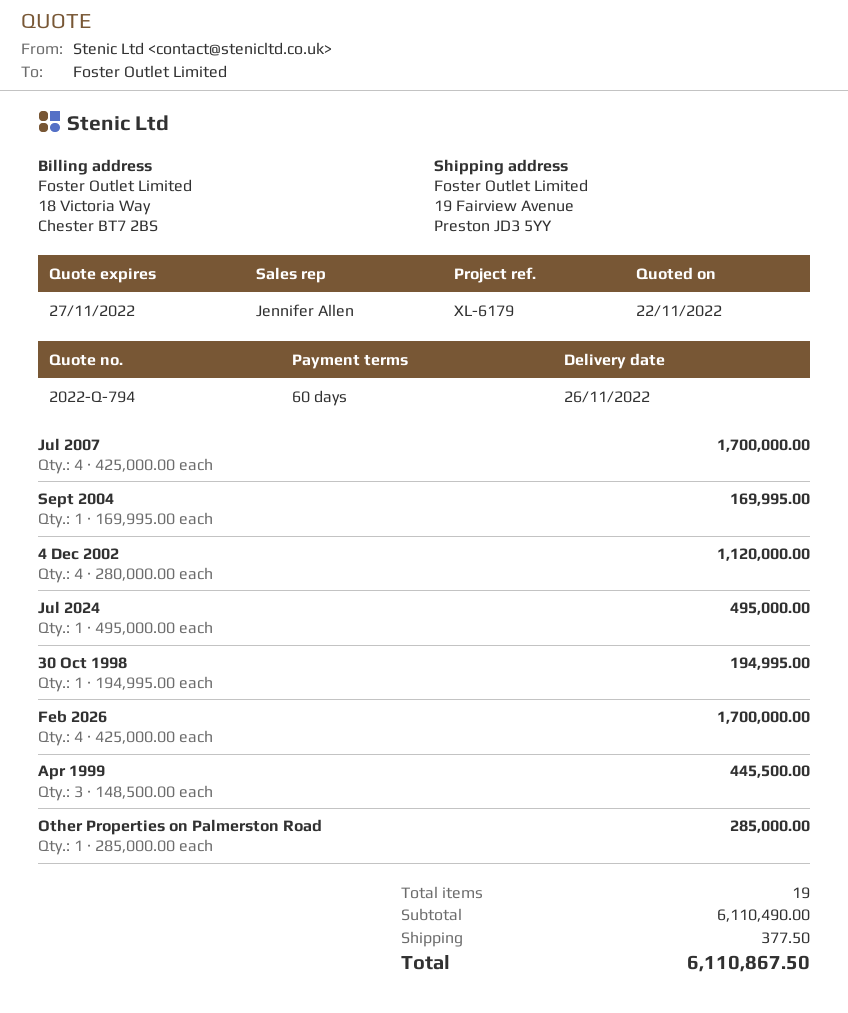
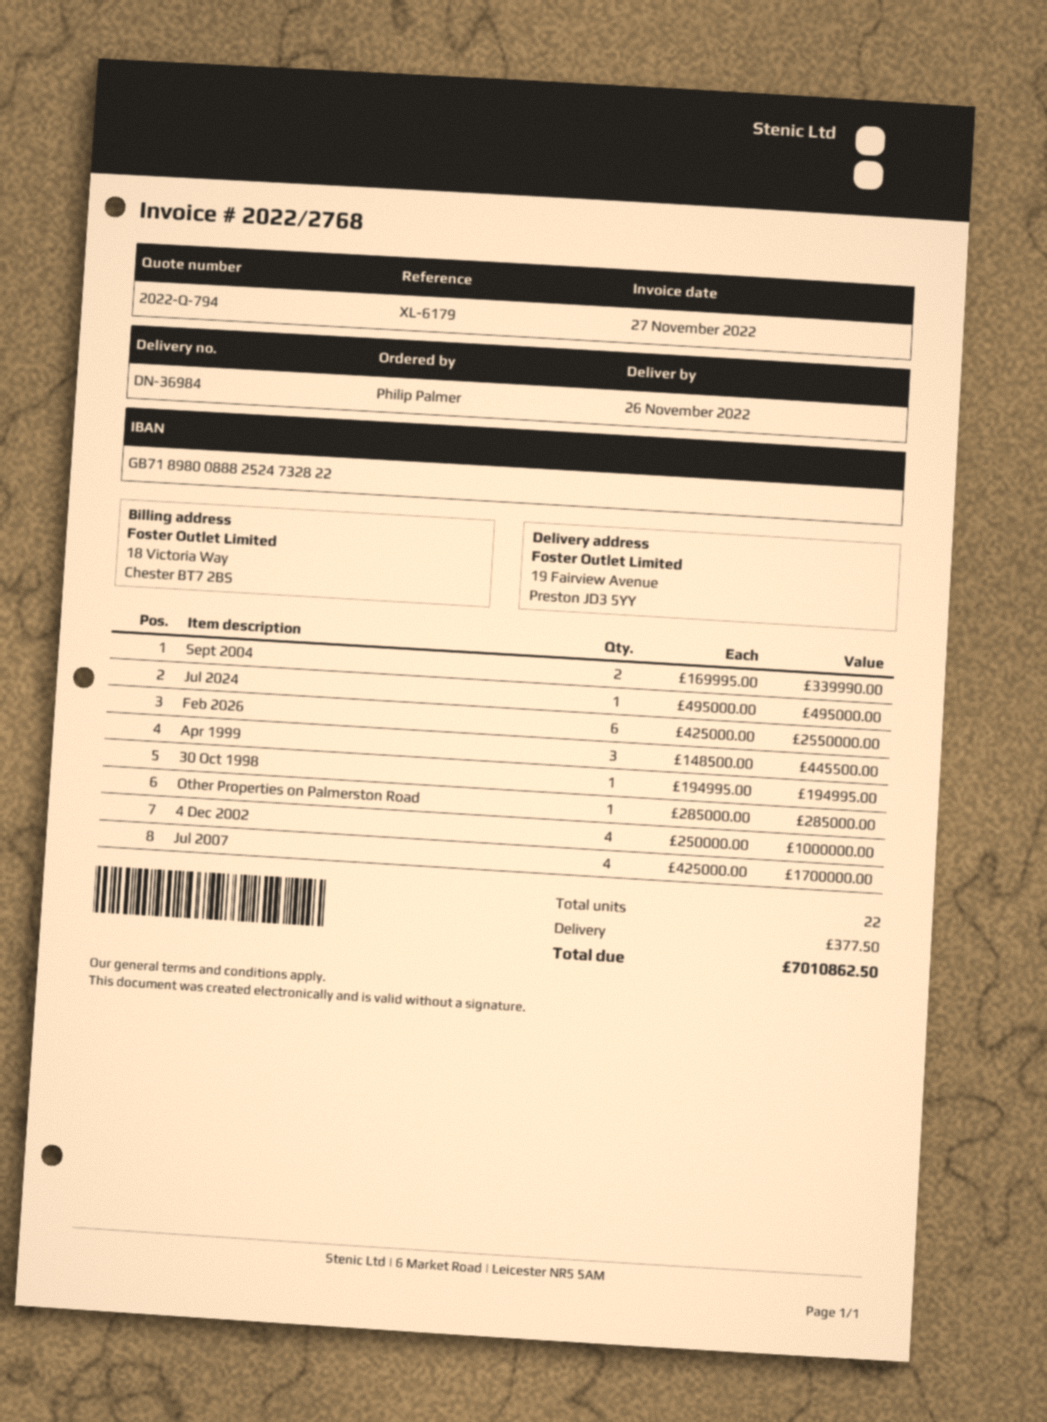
Sept 2004: 1 x 169995.00 = 169995.00 -> 2 x 169995.00 = 339990.00
4 Dec 2002: 4 x 280000.00 = 1120000.00 -> 4 x 250000.00 = 1000000.00
Feb 2026: 4 x 425000.00 = 1700000.00 -> 6 x 425000.00 = 2550000.00
total quantity: 19 -> 22
total: 6110867.50 -> 7010862.50

